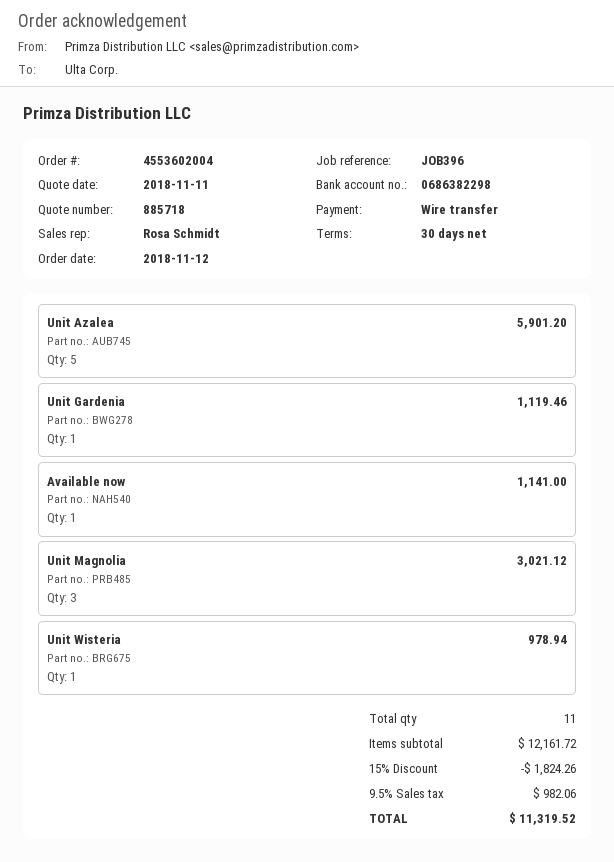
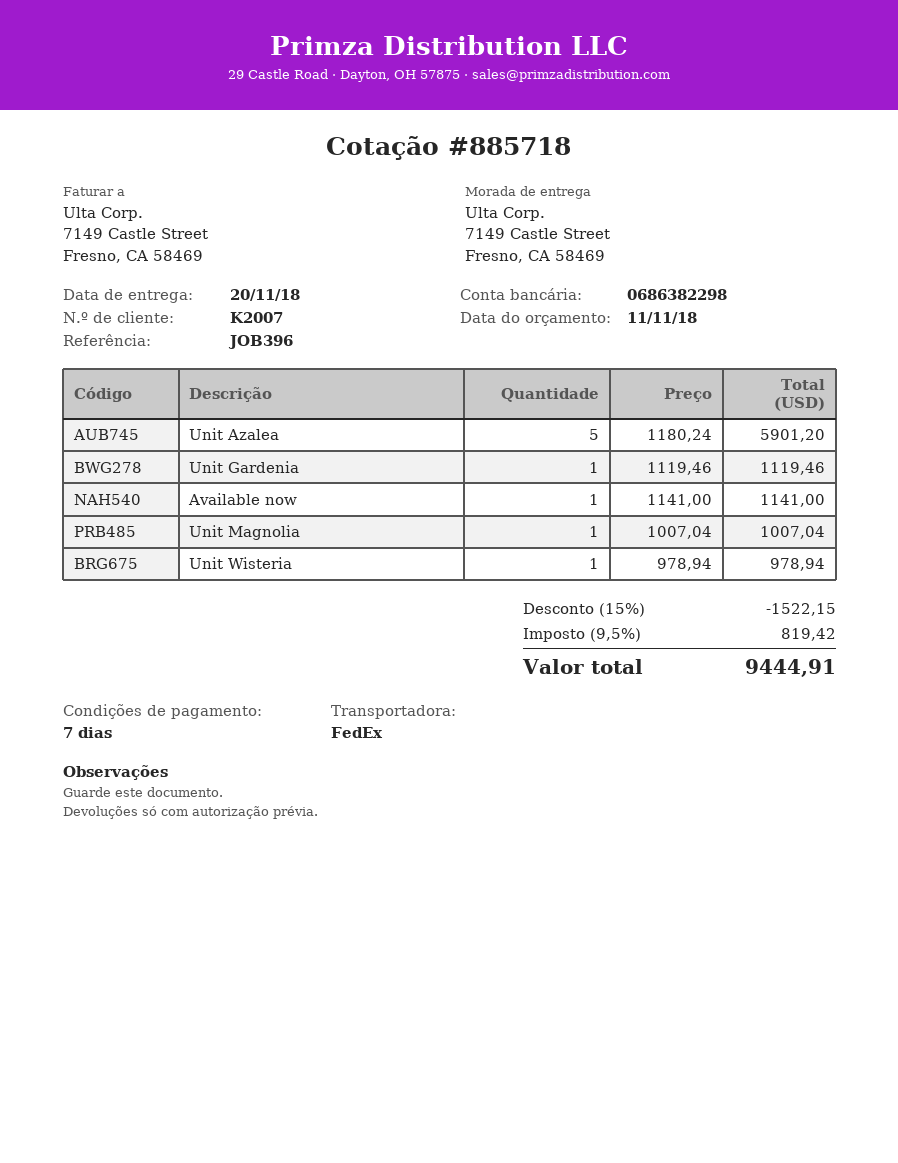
payment terms: 30 days -> 7 days
Unit Magnolia: 3 for 3021.12 -> 1 for 1007.04
discount: 15% = 1824.26 -> 15% = 1522.15
tax: 9.5% = 982.06 -> 9.5% = 819.42
total: 11319.52 -> 9444.91

